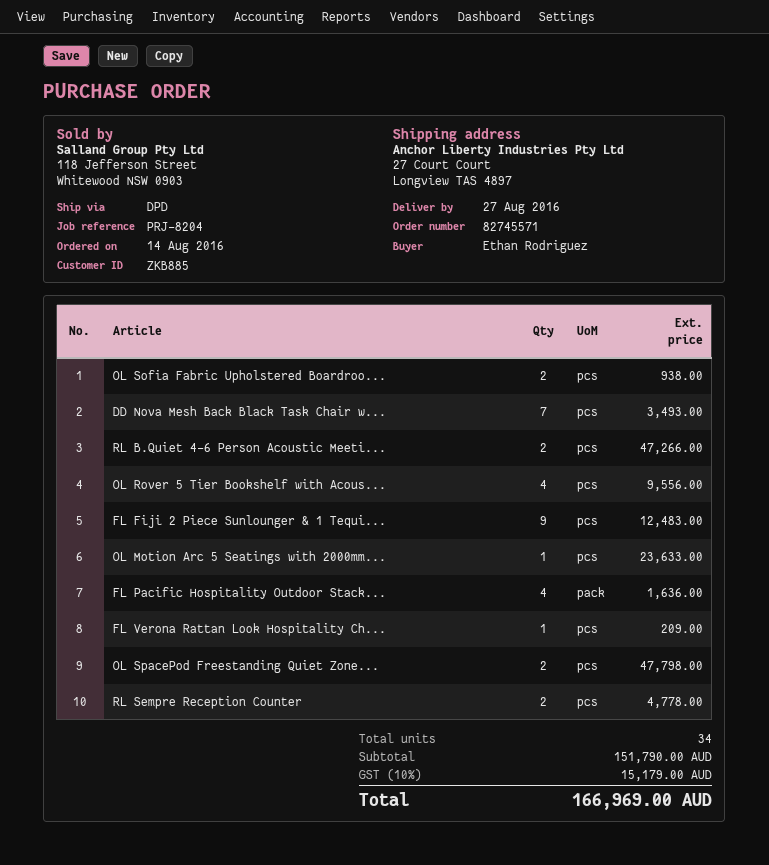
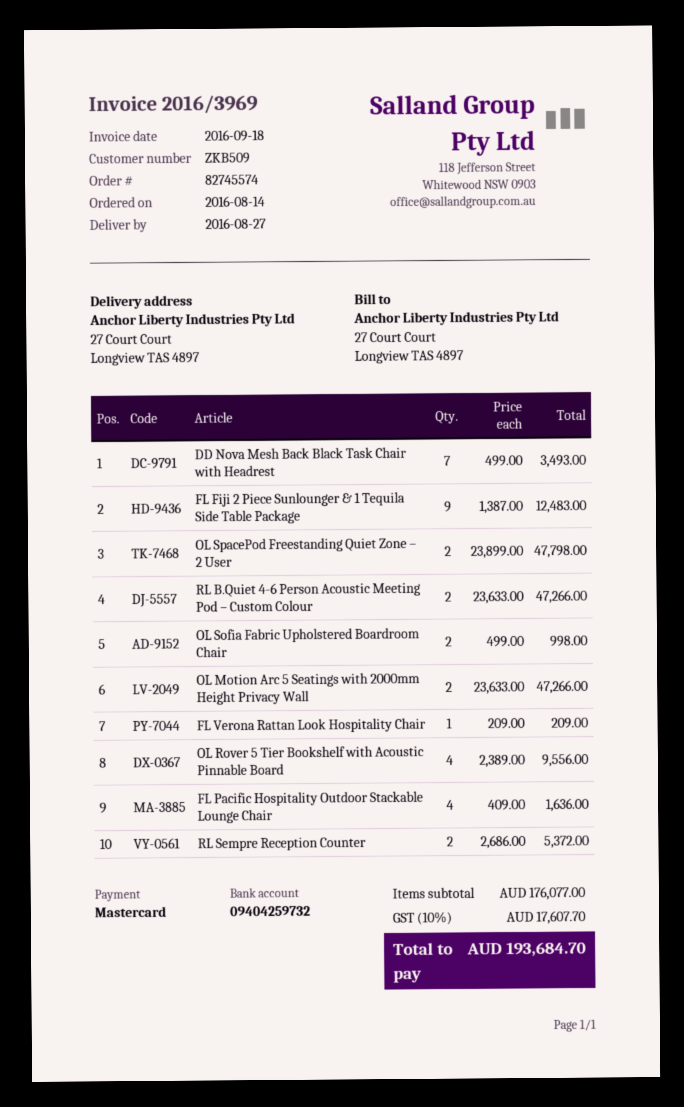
order number: 82745571 -> 82745574
customer number: ZKB885 -> ZKB509
OL Sofia Fabric Upholstered Boardroo...: 2 for 938.00 -> 2 for 998.00
OL Motion Arc 5 Seatings with 2000mm...: 1 for 23633.00 -> 2 for 47266.00
RL Sempre Reception Counter: 2 for 4778.00 -> 2 for 5372.00
subtotal: 151790.00 -> 176077.00
tax: 10% = 15179.00 -> 10% = 17607.70
total: 166969.00 -> 193684.70

